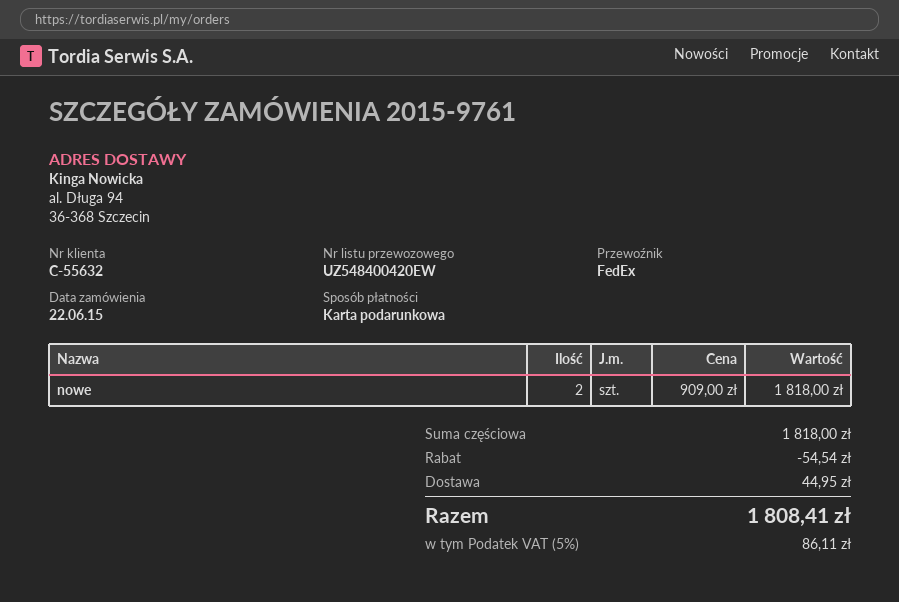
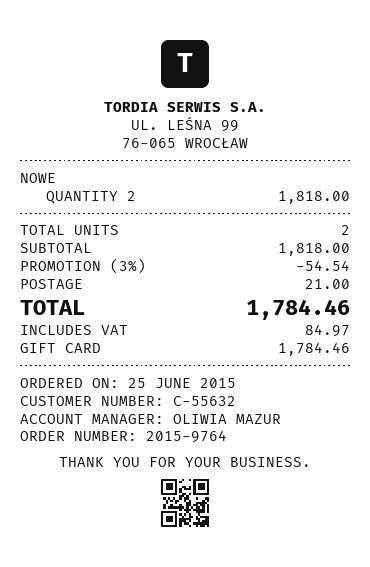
order number: 2015-9761 -> 2015-9764
order date: 2015-06-22 -> 2015-06-25
shipping: 44.95 -> 21.00
tax: 86.11 -> 84.97
total: 1808.41 -> 1784.46

